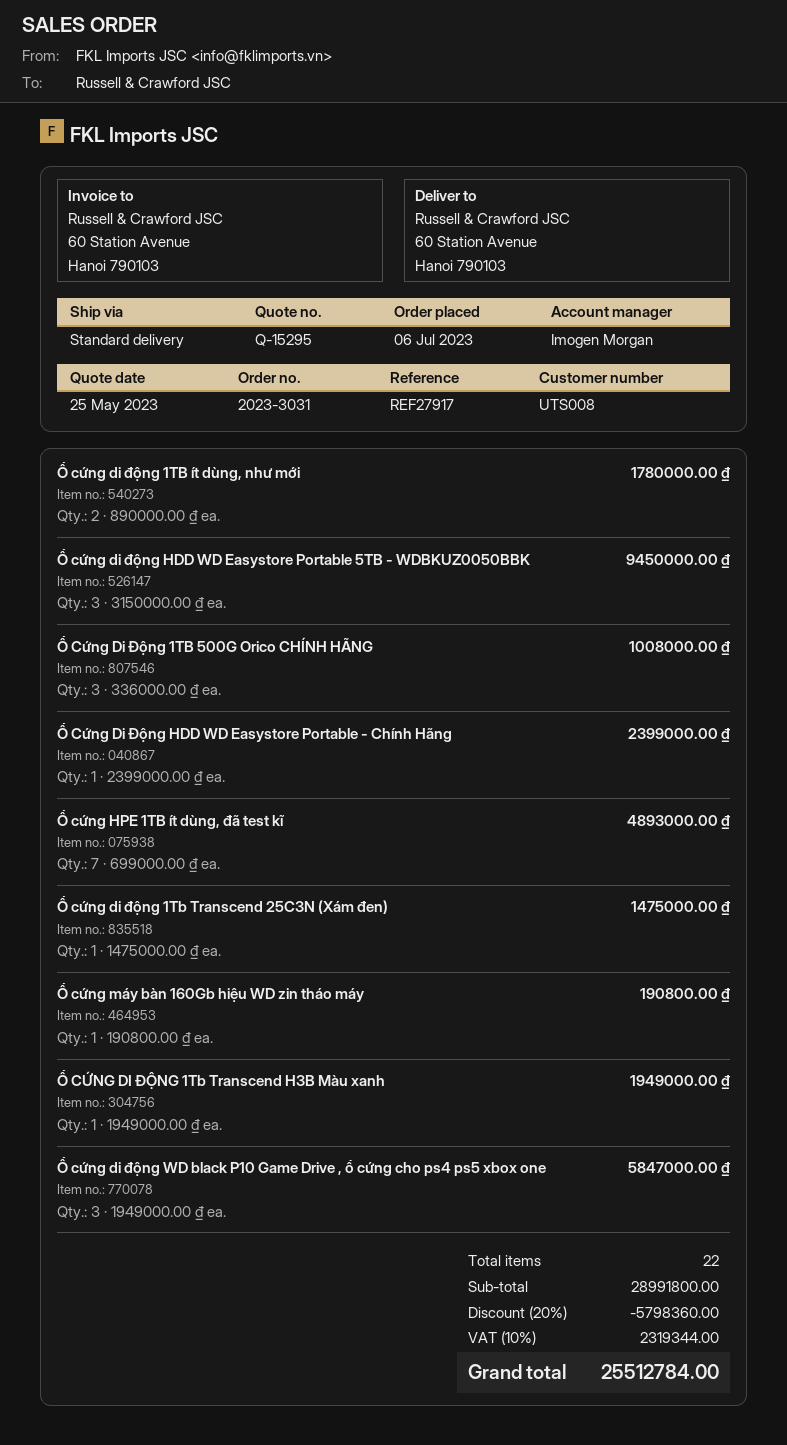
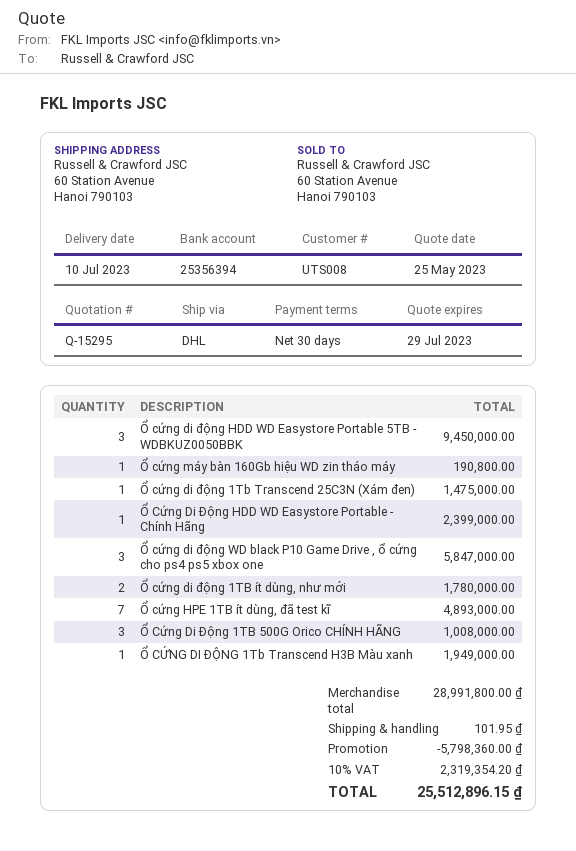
shipping method: standard -> DHL
shipping: none -> 101.95
tax: 10% = 2319344.00 -> 10% = 2319354.20
total: 25512784.00 -> 25512896.15

